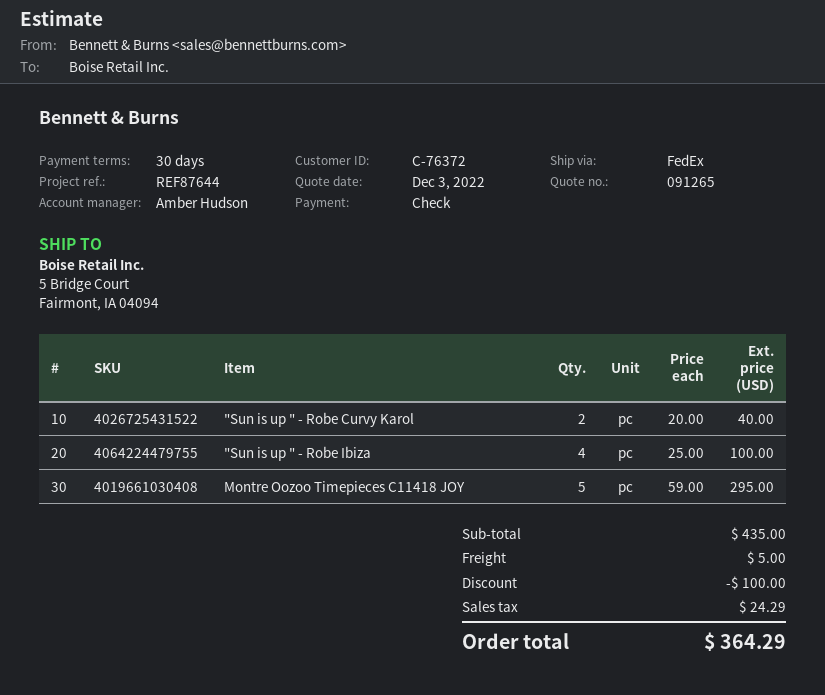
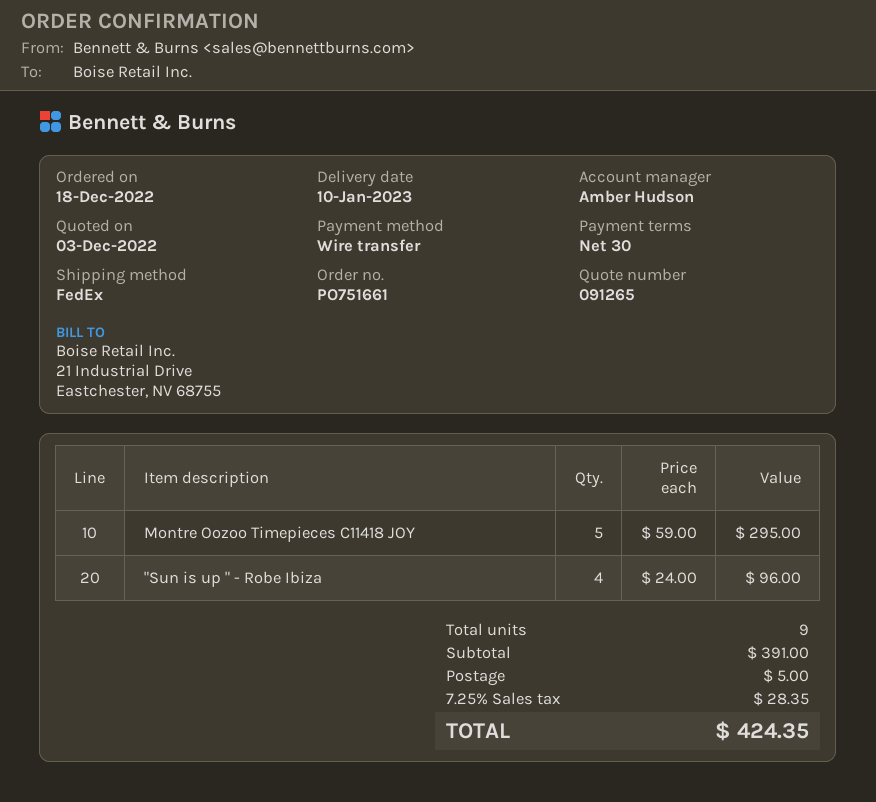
payment method: cheque -> bank transfer
"Sun is up " - Robe Curvy Karol: 2 x 20.00 = 40.00 -> none
"Sun is up " - Robe Ibiza: 4 x 25.00 = 100.00 -> 4 x 24.00 = 96.00
subtotal: 435.00 -> 391.00
discount: 100.00 -> none
tax: 24.29 -> 28.35
total: 364.29 -> 424.35

